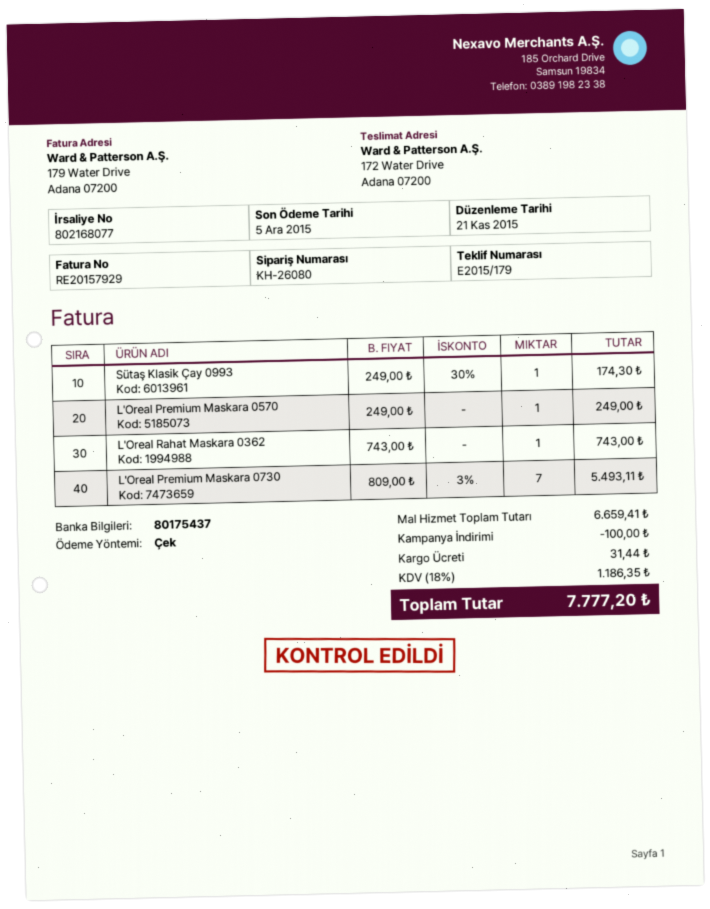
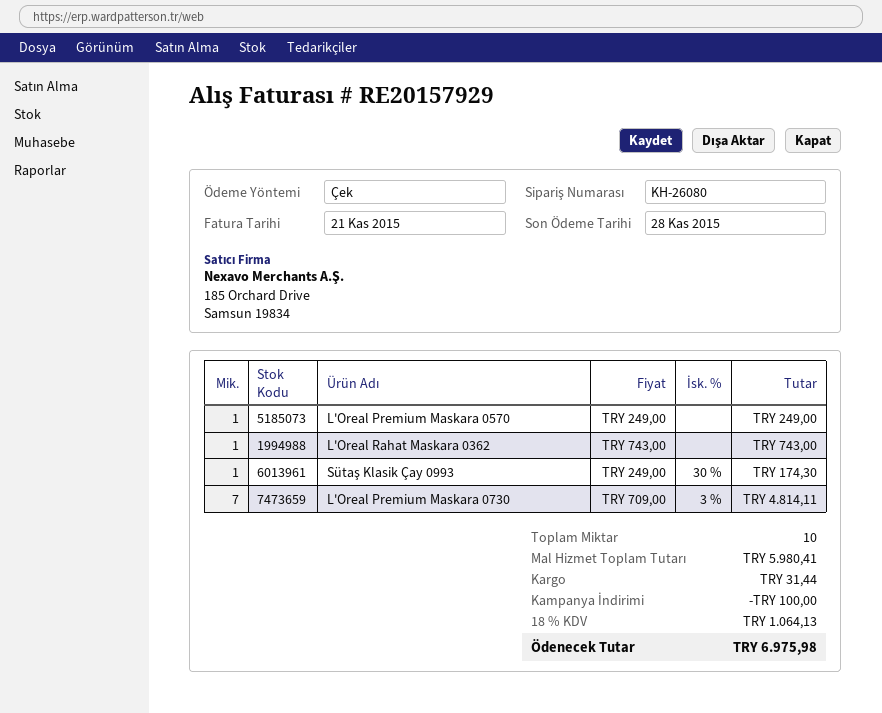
due date: 2015-12-05 -> 2015-11-28
L'Oreal Premium Maskara 0730: 7 x 809.00 - 3% = 5493.11 -> 7 x 709.00 - 3% = 4814.11
subtotal: 6659.41 -> 5980.41
tax: 18% = 1186.35 -> 18% = 1064.13
total: 7777.20 -> 6975.98

